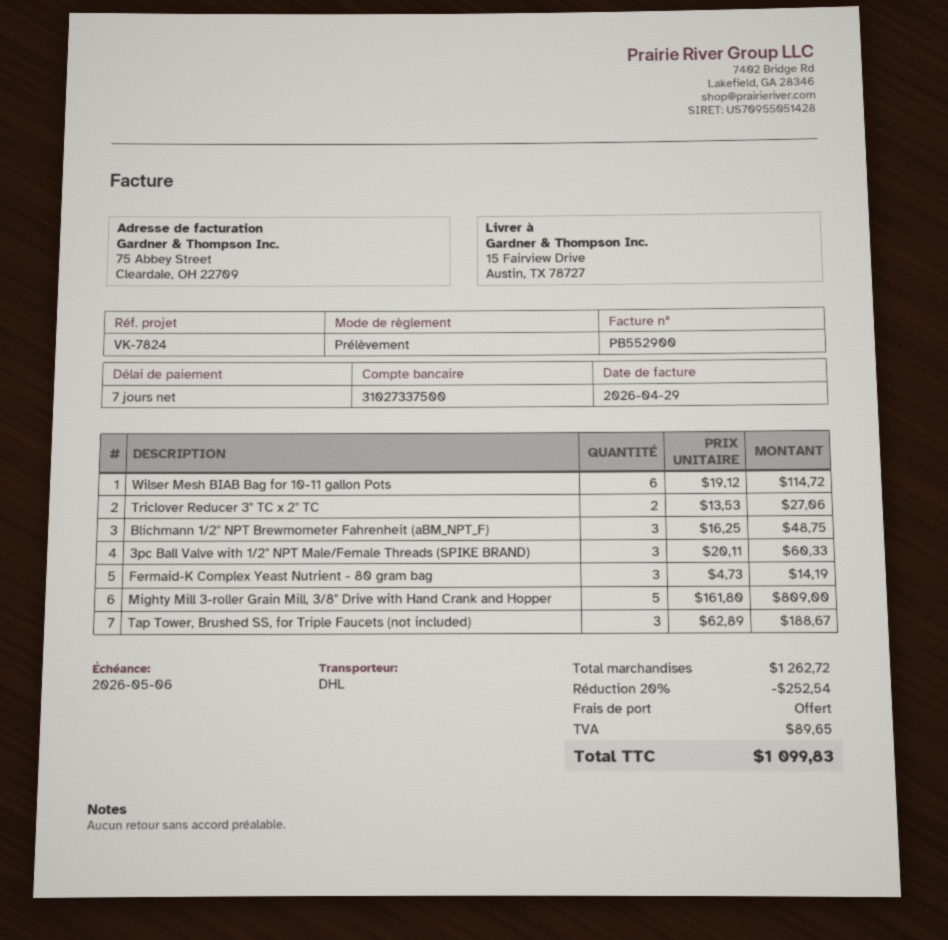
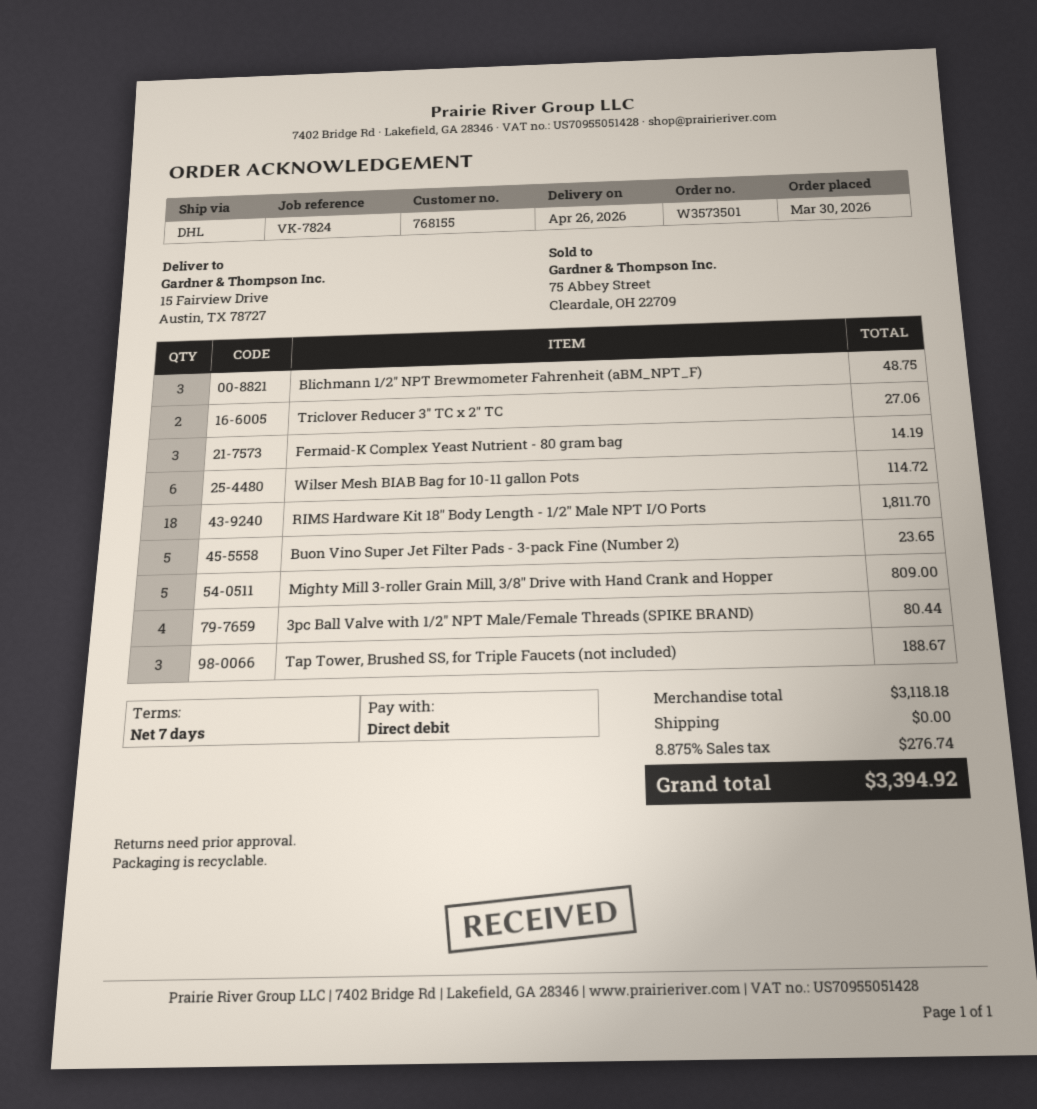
3pc Ball Valve with 1/2" NPT Male/Female Threads (SPIKE BRAND): 3 for 60.33 -> 4 for 80.44
RIMS Hardware Kit 18" Body Length - 1/2" Male NPT I/O Ports: none -> 18 for 1811.70
Buon Vino Super Jet Filter Pads - 3-pack Fine (Number 2): none -> 5 for 23.65
subtotal: 1262.72 -> 3118.18
discount: 20% = 252.54 -> none
tax: 89.65 -> 276.74
total: 1099.83 -> 3394.92

